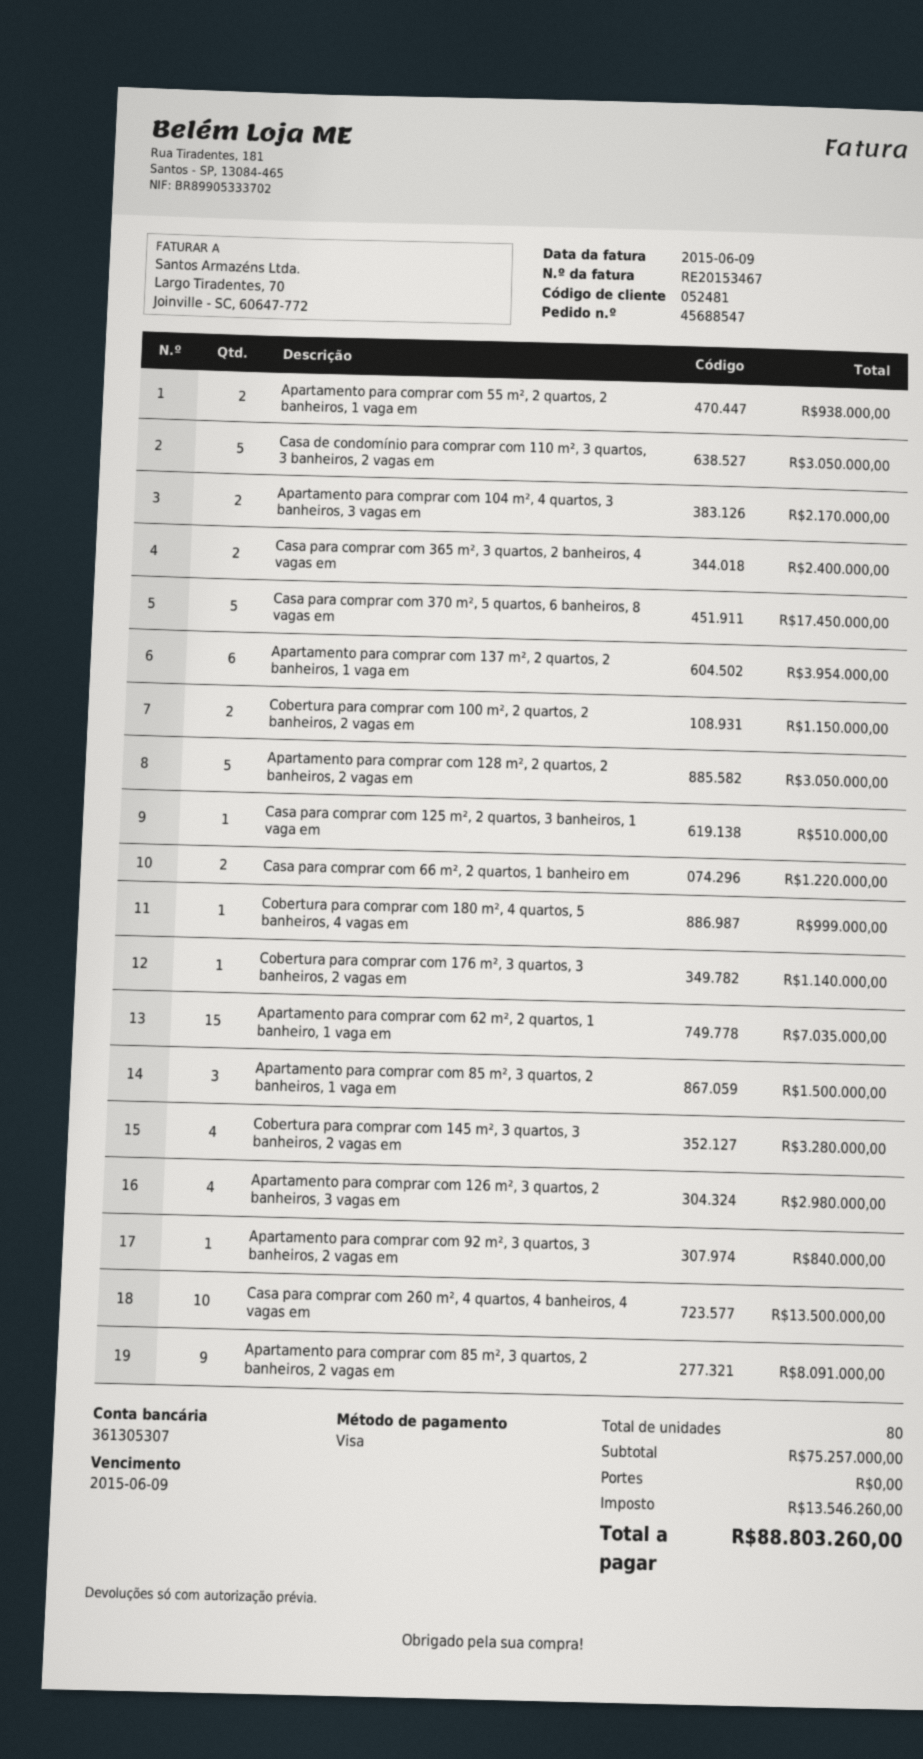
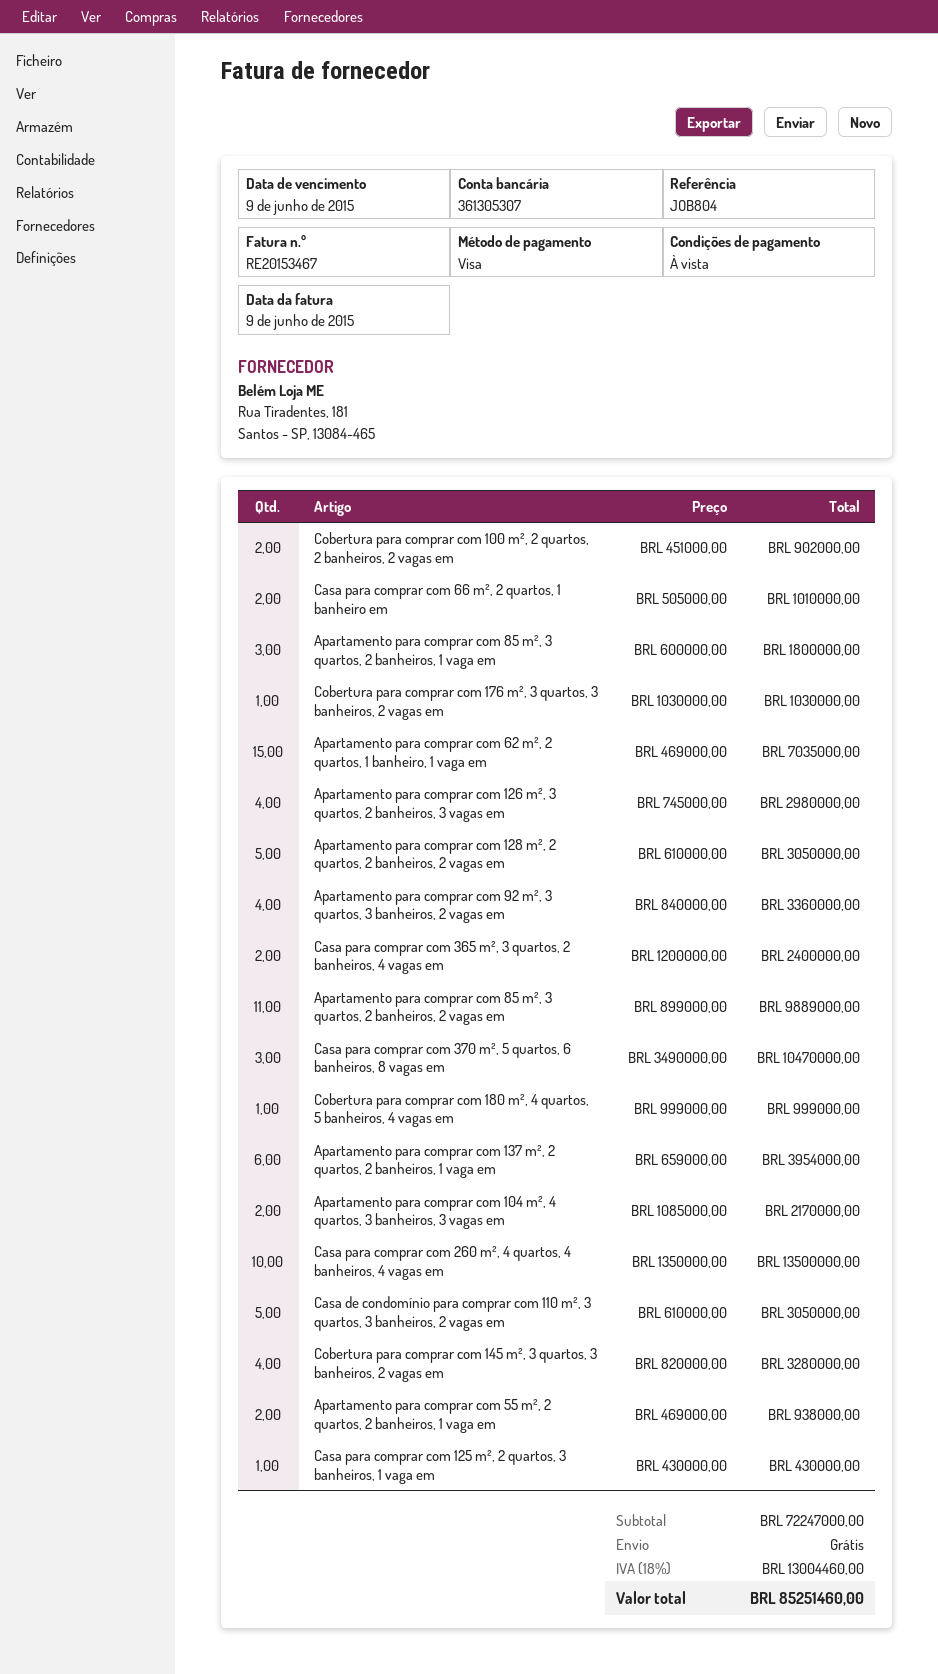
Casa para comprar com 370 m², 5 quartos, 6 banheiros, 8 vagas em: 5 for 17450000.00 -> 3 for 10470000.00
Cobertura para comprar com 100 m², 2 quartos, 2 banheiros, 2 vagas em: 2 for 1150000.00 -> 2 for 902000.00
Casa para comprar com 125 m², 2 quartos, 3 banheiros, 1 vaga em: 1 for 510000.00 -> 1 for 430000.00
Casa para comprar com 66 m², 2 quartos, 1 banheiro em: 2 for 1220000.00 -> 2 for 1010000.00
Cobertura para comprar com 176 m², 3 quartos, 3 banheiros, 2 vagas em: 1 for 1140000.00 -> 1 for 1030000.00
Apartamento para comprar com 85 m², 3 quartos, 2 banheiros, 1 vaga em: 3 for 1500000.00 -> 3 for 1800000.00
Apartamento para comprar com 92 m², 3 quartos, 3 banheiros, 2 vagas em: 1 for 840000.00 -> 4 for 3360000.00
Apartamento para comprar com 85 m², 3 quartos, 2 banheiros, 2 vagas em: 9 for 8091000.00 -> 11 for 9889000.00
subtotal: 75257000.00 -> 72247000.00
tax: 13546260.00 -> 13004460.00
total: 88803260.00 -> 85251460.00

